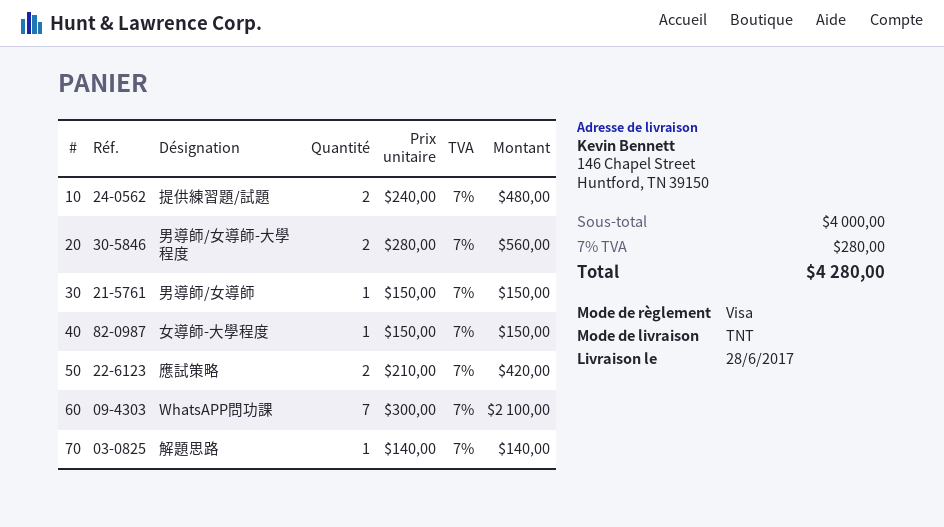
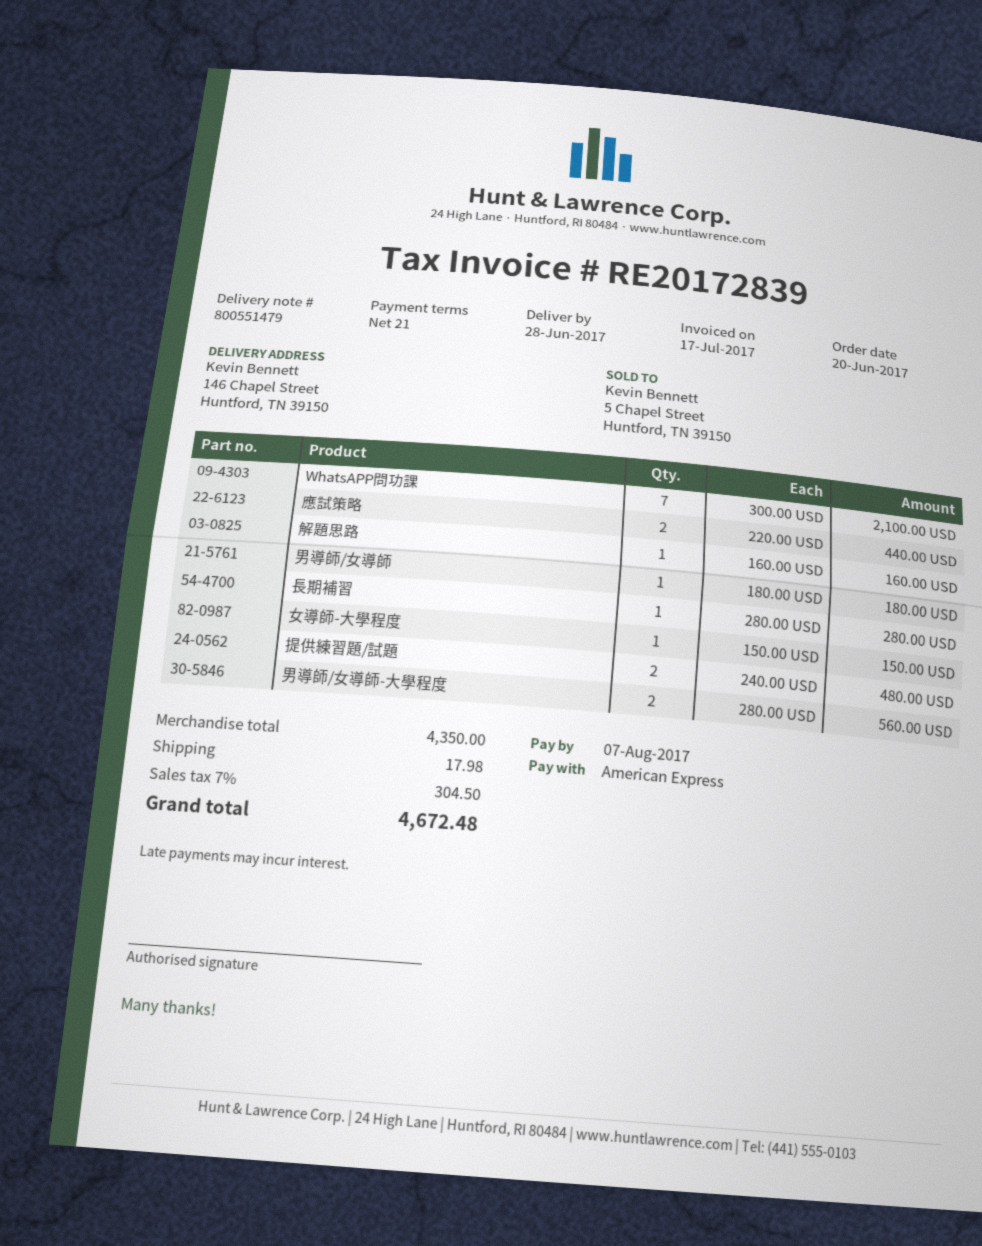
payment method: Visa -> American Express
男導師/女導師: 1 x 150.00 = 150.00 -> 1 x 180.00 = 180.00
應試策略: 2 x 210.00 = 420.00 -> 2 x 220.00 = 440.00
解題思路: 1 x 140.00 = 140.00 -> 1 x 160.00 = 160.00
長期補習: none -> 1 x 280.00 = 280.00
subtotal: 4000.00 -> 4350.00
shipping: none -> 17.98
tax: 7% = 280.00 -> 7% = 304.50
total: 4280.00 -> 4672.48

